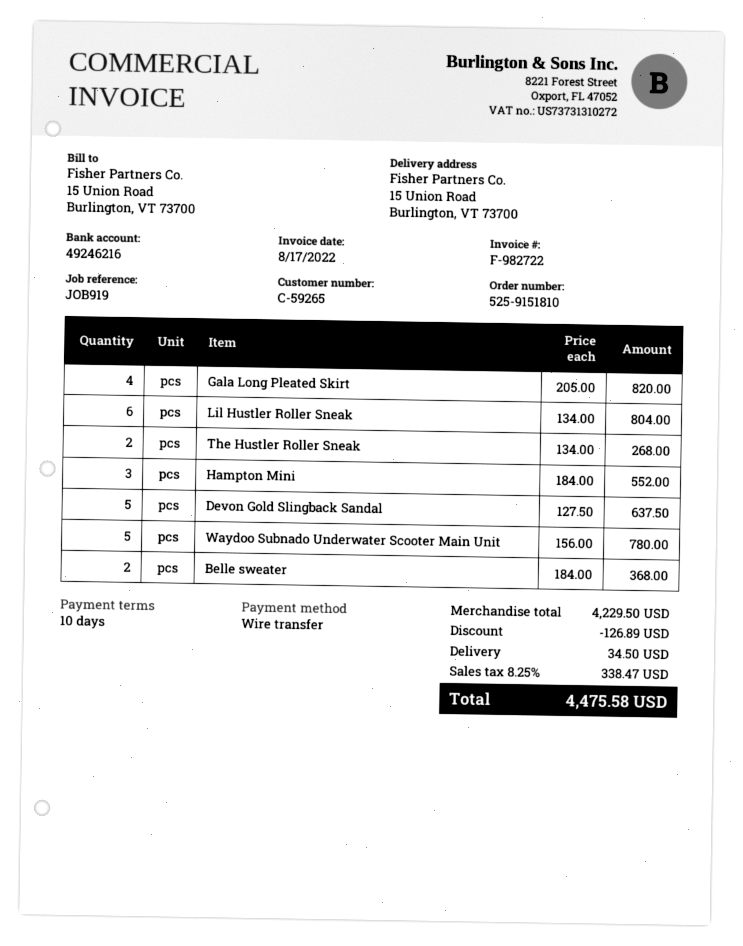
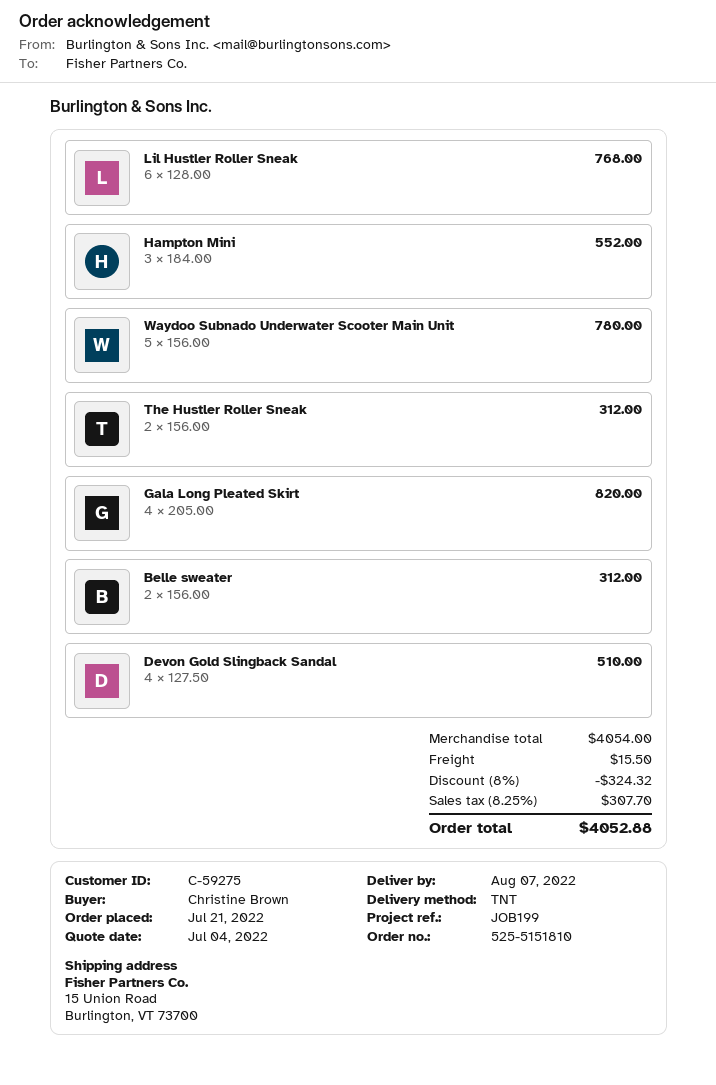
order number: 525-9151810 -> 525-5151810
customer number: C-59265 -> C-59275
reference: JOB919 -> JOB199
Lil Hustler Roller Sneak: 6 x 134.00 = 804.00 -> 6 x 128.00 = 768.00
The Hustler Roller Sneak: 2 x 134.00 = 268.00 -> 2 x 156.00 = 312.00
Devon Gold Slingback Sandal: 5 x 127.50 = 637.50 -> 4 x 127.50 = 510.00
Belle sweater: 2 x 184.00 = 368.00 -> 2 x 156.00 = 312.00
subtotal: 4229.50 -> 4054.00
discount: 126.89 -> 324.32
shipping: 34.50 -> 15.50
tax: 8.25% = 338.47 -> 8.25% = 307.70
total: 4475.58 -> 4052.88

